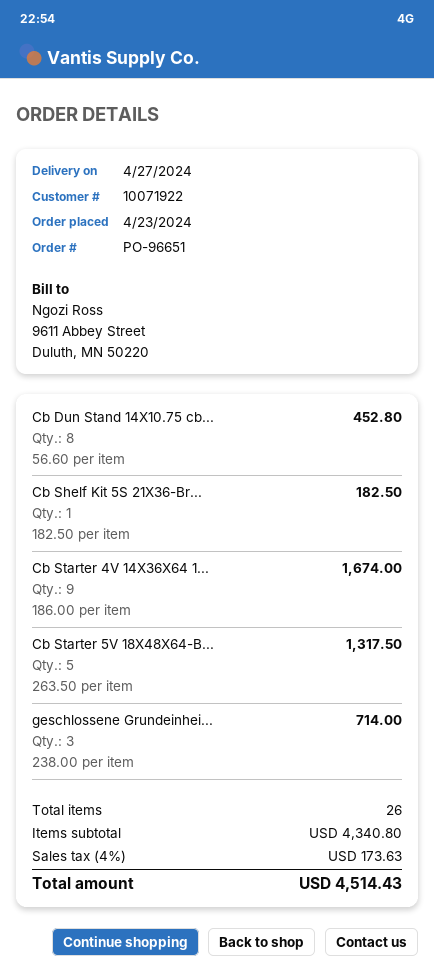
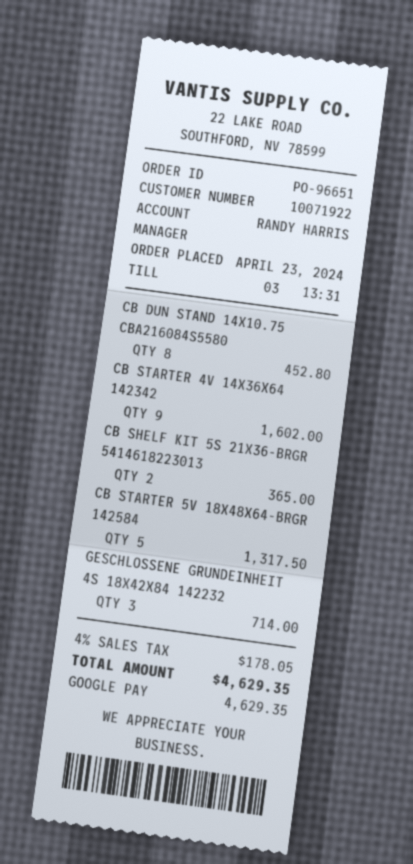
Cb Shelf Kit 5S 21X36-Br...: 1 for 182.50 -> 2 for 365.00
Cb Starter 4V 14X36X64 1...: 9 for 1674.00 -> 9 for 1602.00
tax: 4% = 173.63 -> 4% = 178.05
total: 4514.43 -> 4629.35

